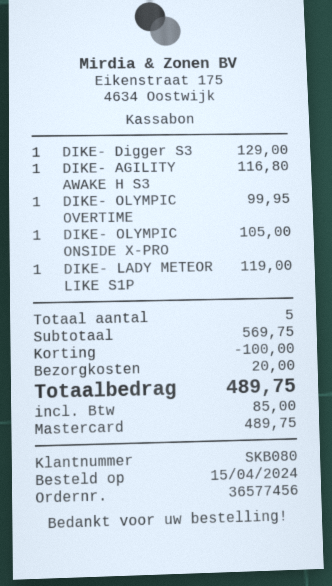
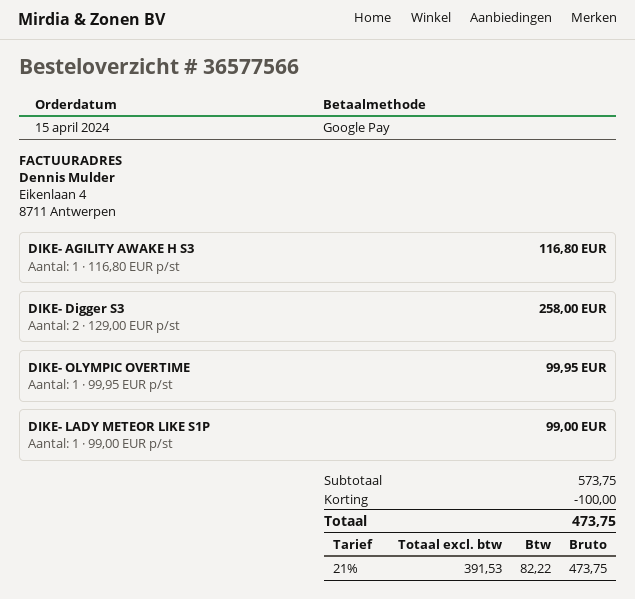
order number: 36577456 -> 36577566
payment method: Mastercard -> Google Pay
DIKE- Digger S3: 1 for 129.00 -> 2 for 258.00
DIKE- OLYMPIC ONSIDE X-PRO: 1 for 105.00 -> none
DIKE- LADY METEOR LIKE S1P: 1 for 119.00 -> 1 for 99.00
subtotal: 569.75 -> 573.75
shipping: 20.00 -> none
tax: 85.00 -> 82.22
total: 489.75 -> 473.75

